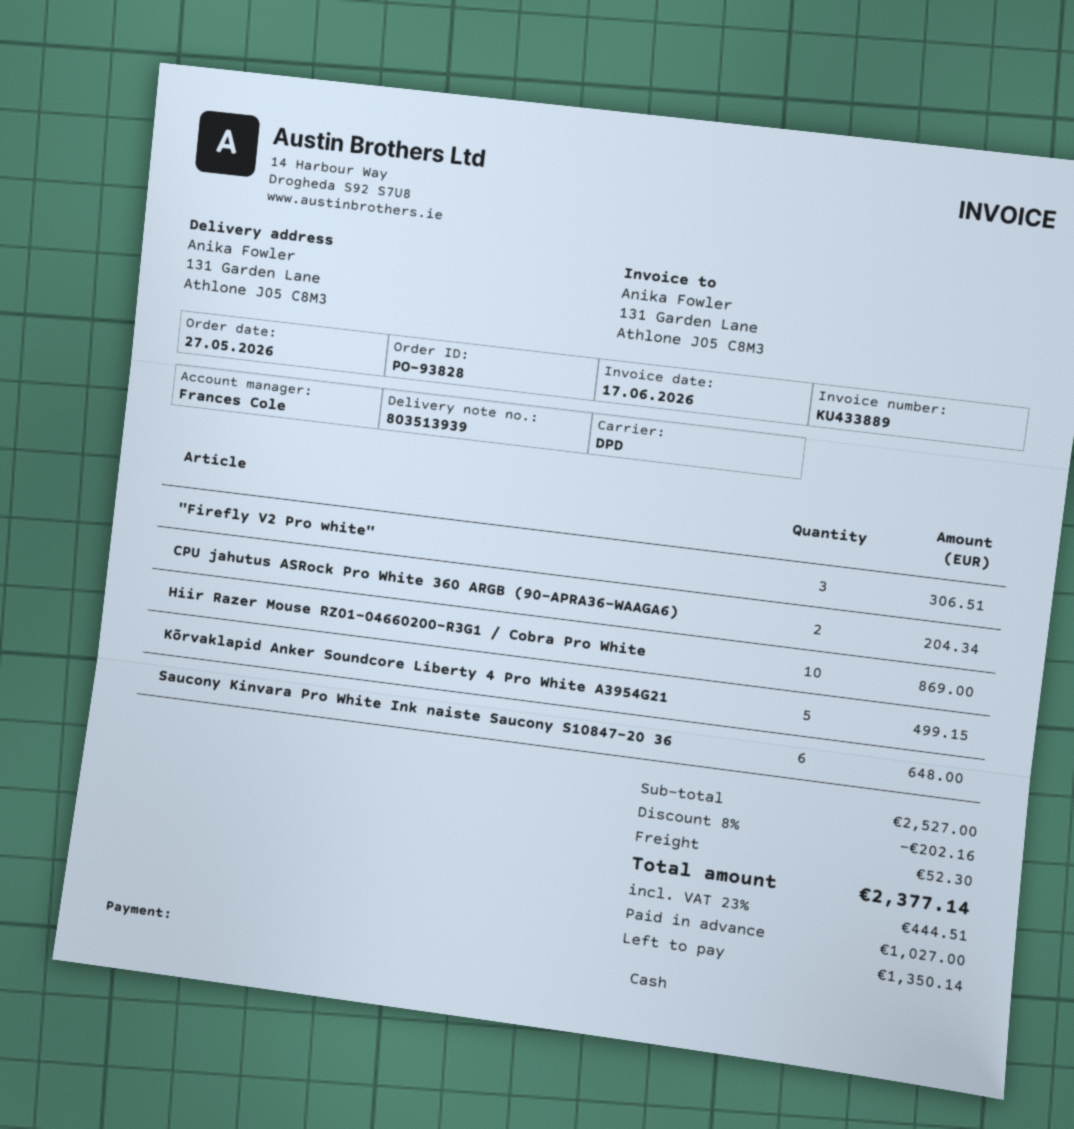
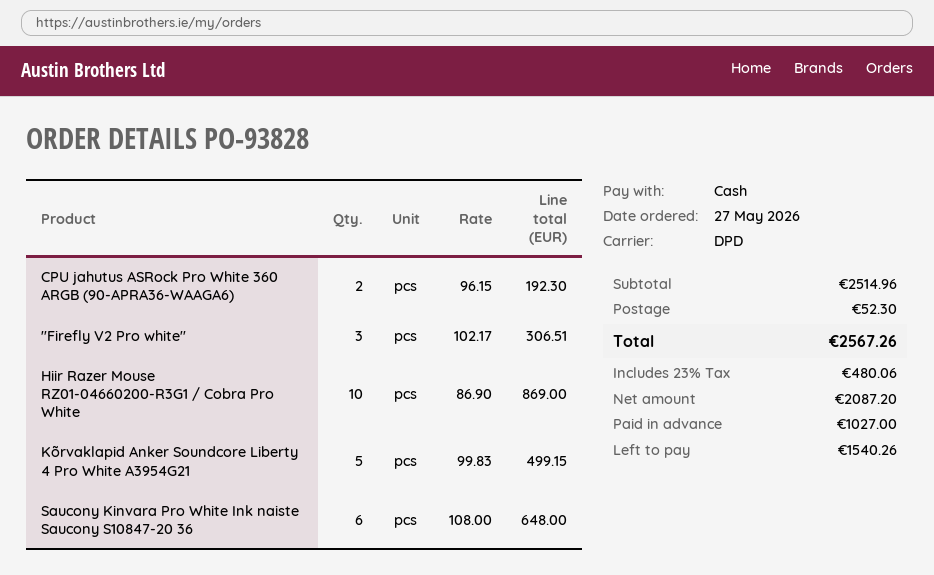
CPU jahutus ASRock Pro White 360 ARGB (90-APRA36-WAAGA6): 2 for 204.34 -> 2 for 192.30
subtotal: 2527.00 -> 2514.96
discount: 8% = 202.16 -> none
tax: 23% = 444.51 -> 23% = 480.06
total: 2377.14 -> 2567.26
balance: 1350.14 -> 1540.26

